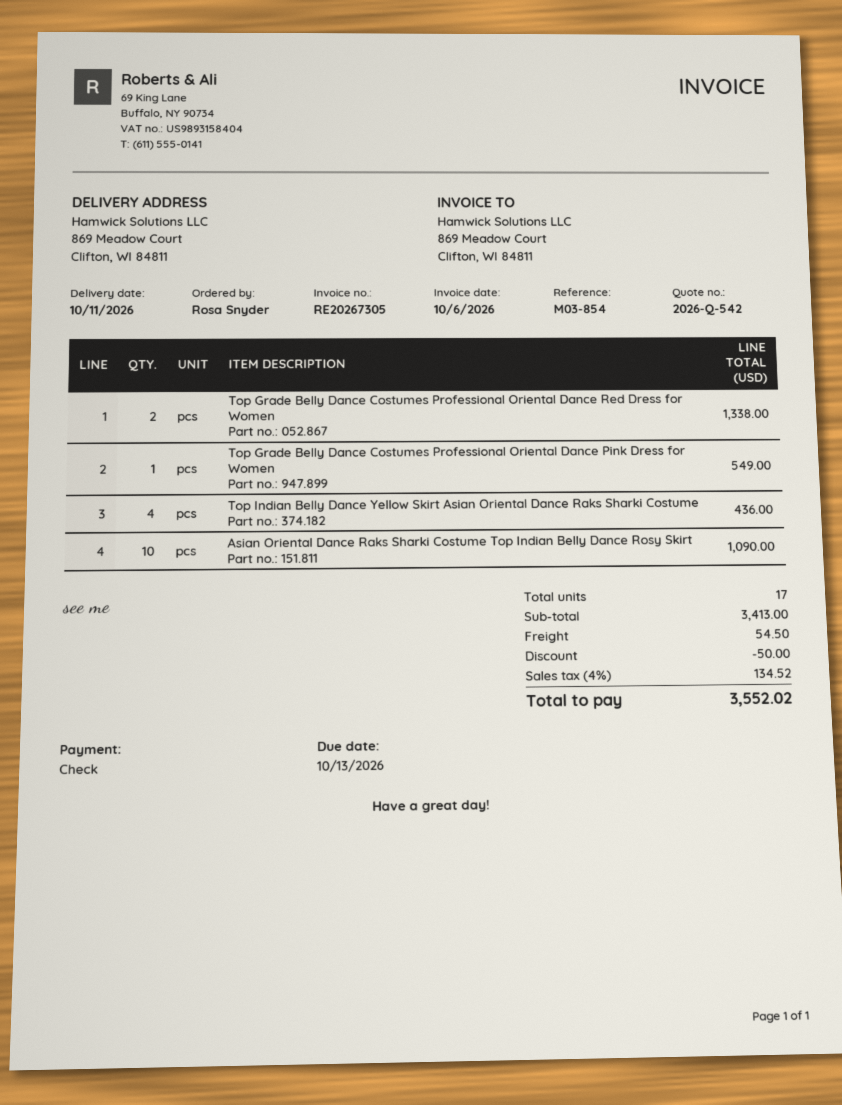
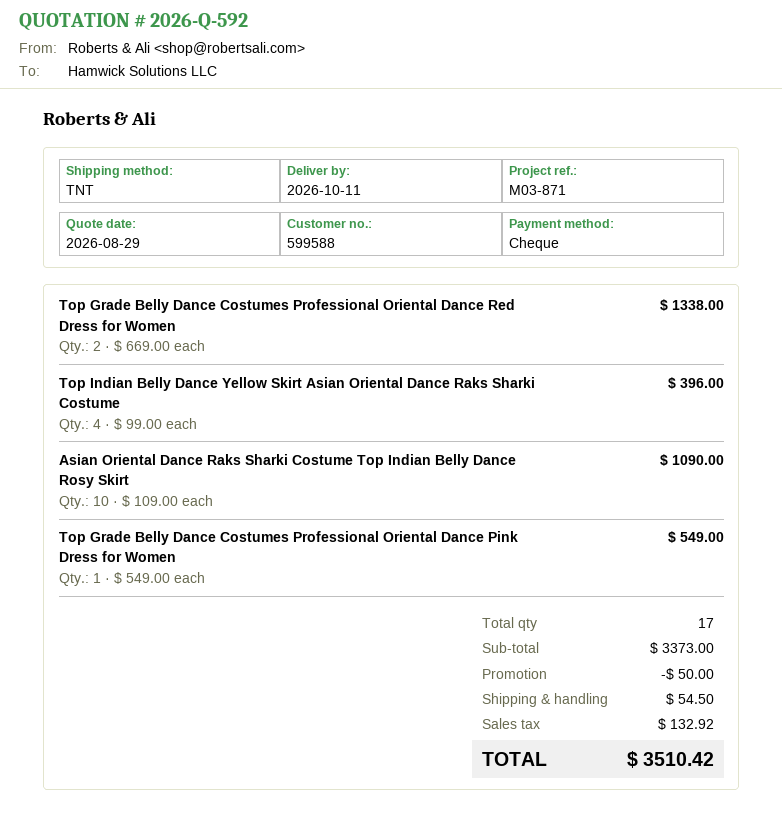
quote number: 2026-Q-542 -> 2026-Q-592
reference: M03-854 -> M03-871
Top Indian Belly Dance Yellow Skirt Asian Oriental Dance Raks Sharki Costume: 4 for 436.00 -> 4 for 396.00
subtotal: 3413.00 -> 3373.00
tax: 134.52 -> 132.92
total: 3552.02 -> 3510.42

